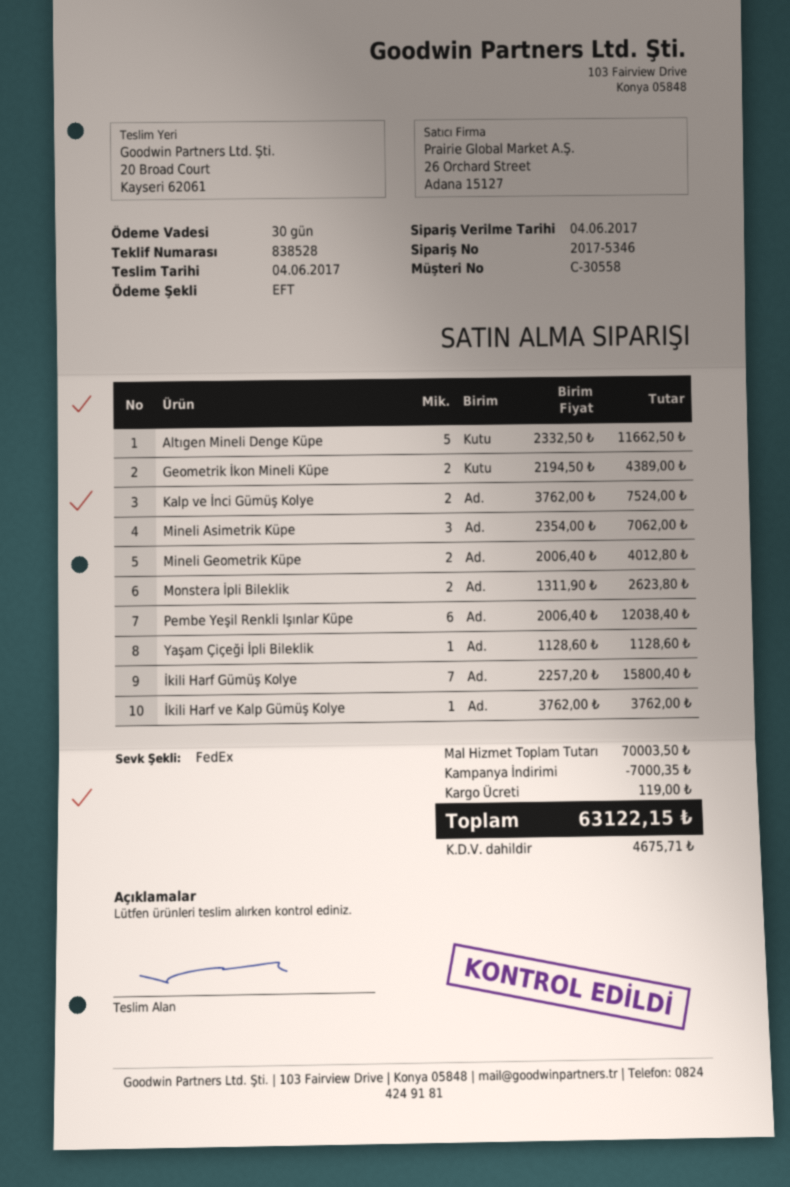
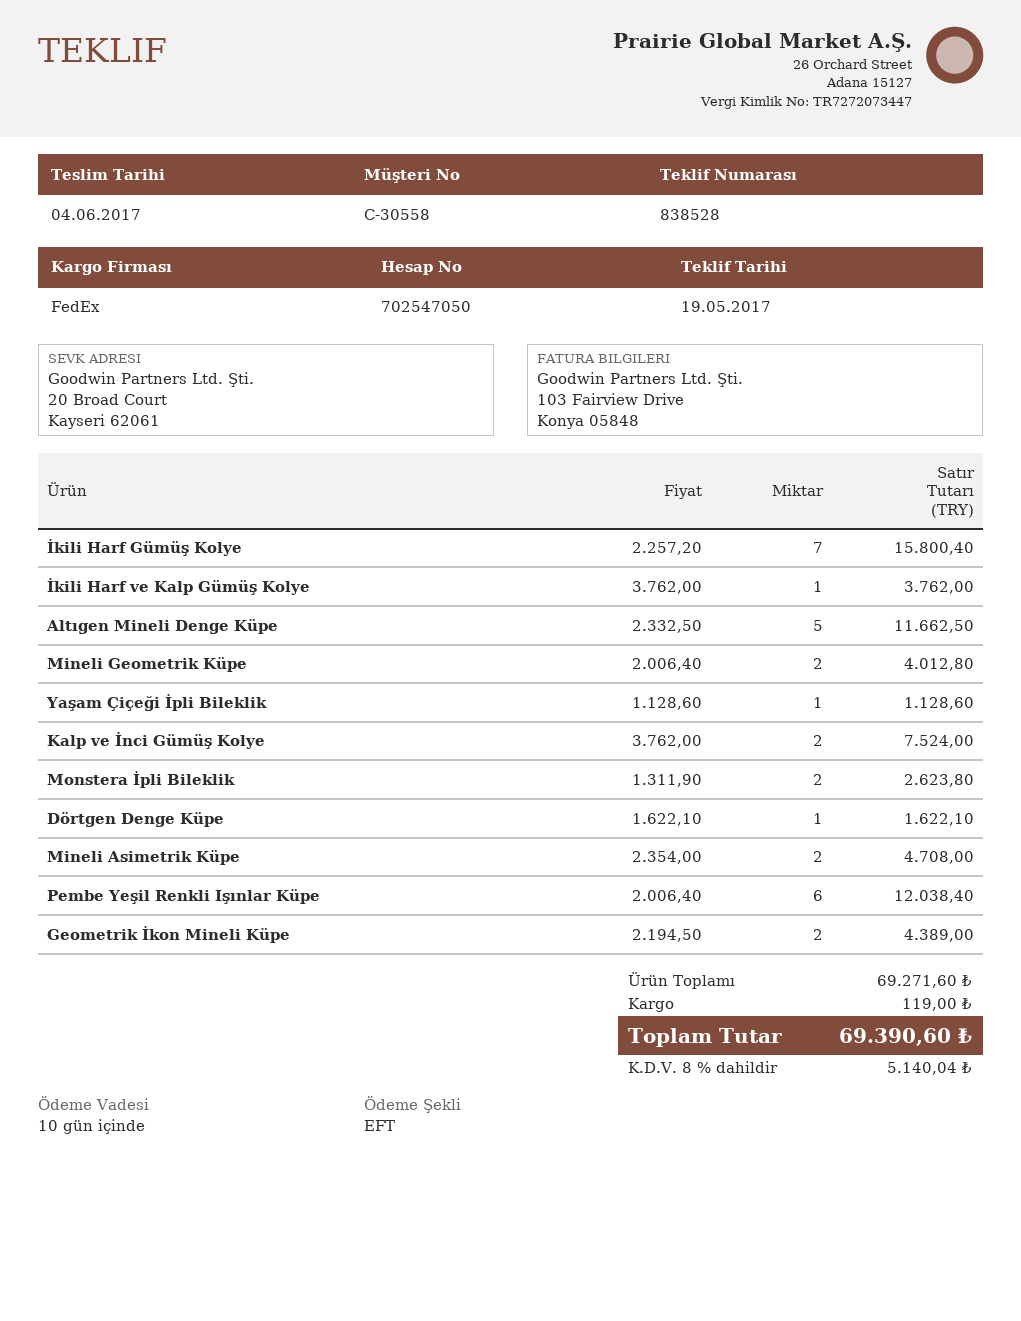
payment terms: 30 days -> 10 days
Mineli Asimetrik Küpe: 3 x 2354.00 = 7062.00 -> 2 x 2354.00 = 4708.00
Dörtgen Denge Küpe: none -> 1 x 1622.10 = 1622.10
subtotal: 70003.50 -> 69271.60
discount: 7000.35 -> none
tax: 4675.71 -> 5140.04
total: 63122.15 -> 69390.60

